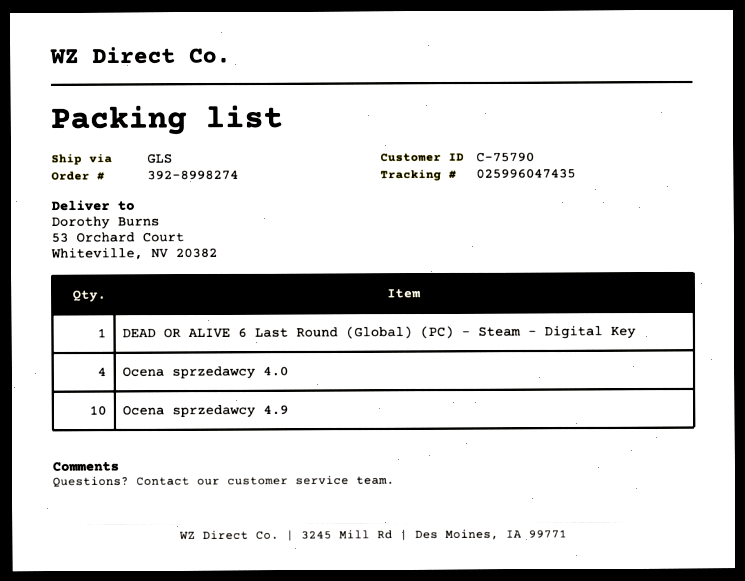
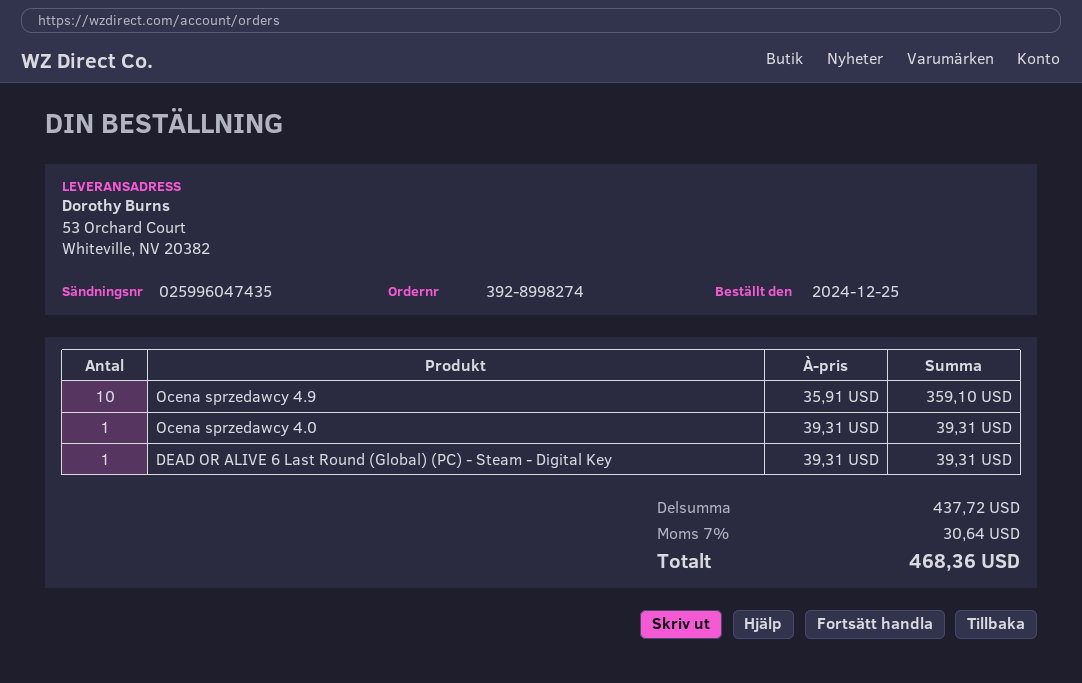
Ocena sprzedawcy 4.0: 4 -> 1

